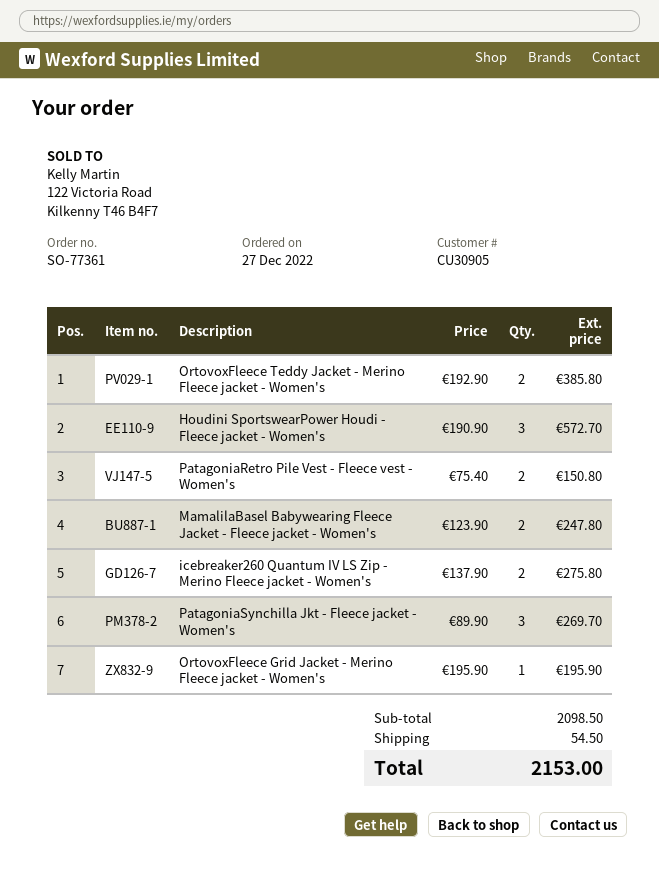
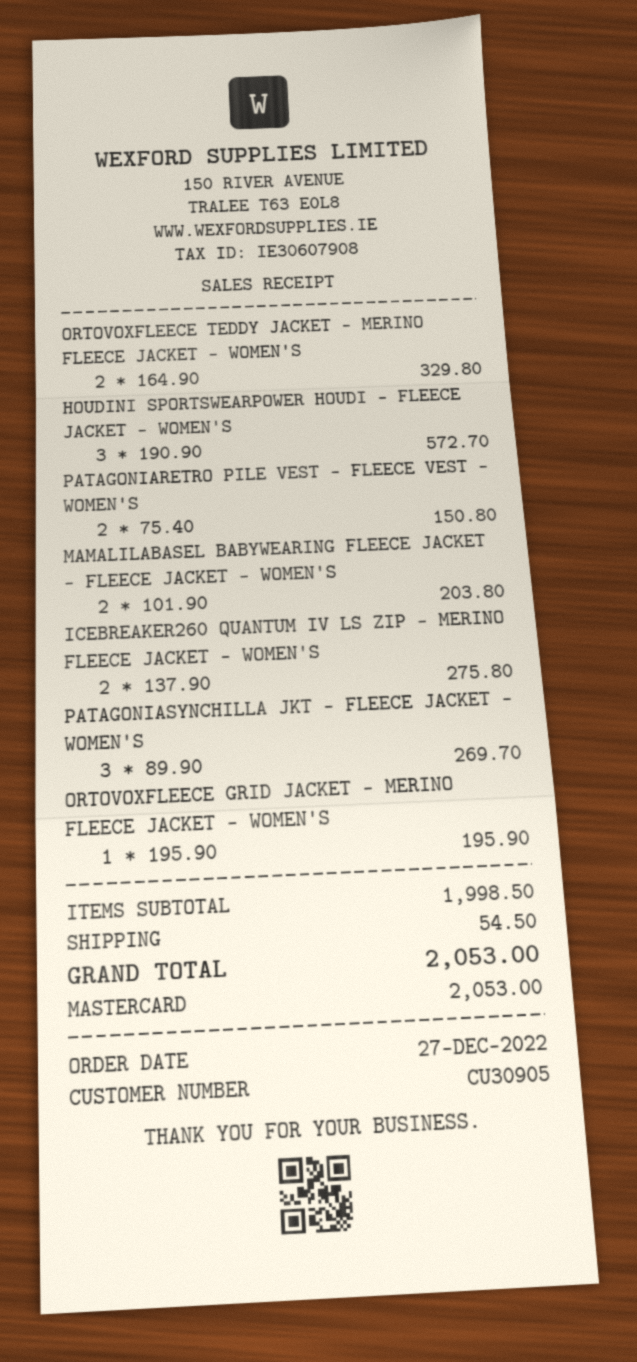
OrtovoxFleece Teddy Jacket - Merino Fleece jacket - Women's: 2 x 192.90 = 385.80 -> 2 x 164.90 = 329.80
MamalilaBasel Babywearing Fleece Jacket - Fleece jacket - Women's: 2 x 123.90 = 247.80 -> 2 x 101.90 = 203.80
subtotal: 2098.50 -> 1998.50
total: 2153.00 -> 2053.00

